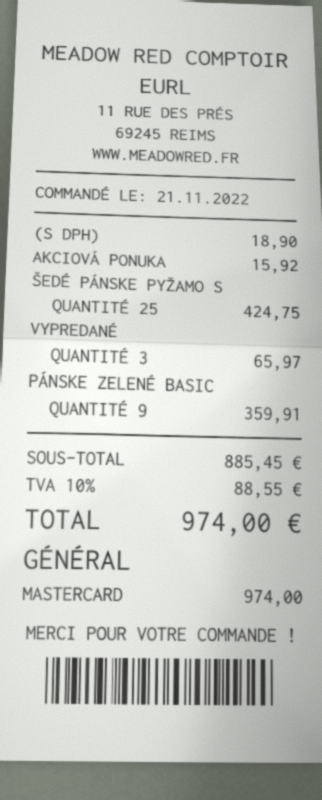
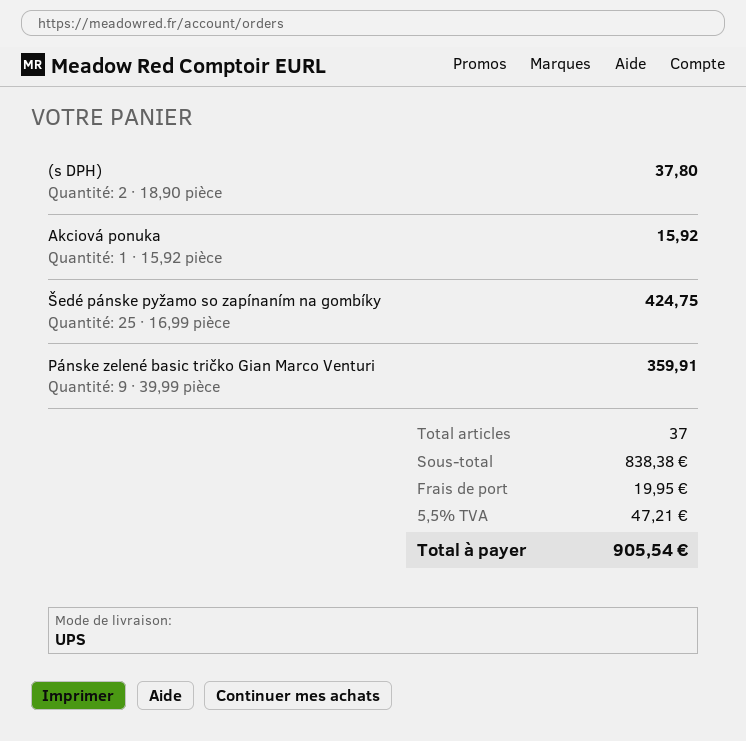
(S DPH): 1 for 18.90 -> 2 for 37.80
VYPREDANÉ: 3 for 65.97 -> none
subtotal: 885.45 -> 838.38
shipping: none -> 19.95
tax: 10% = 88.55 -> 5.5% = 47.21
total: 974.00 -> 905.54

